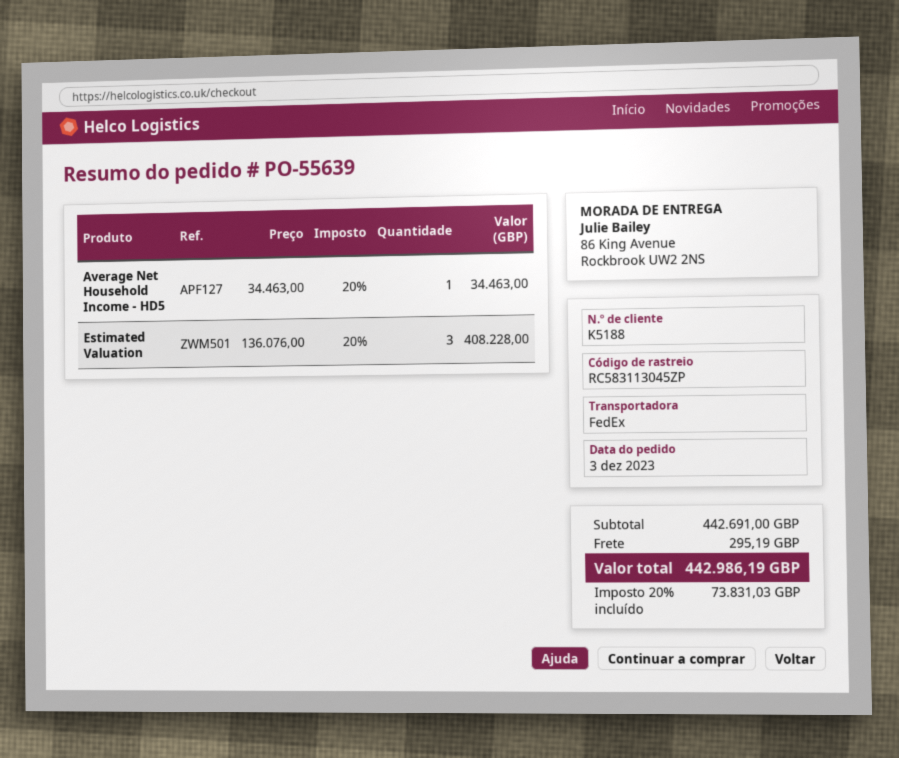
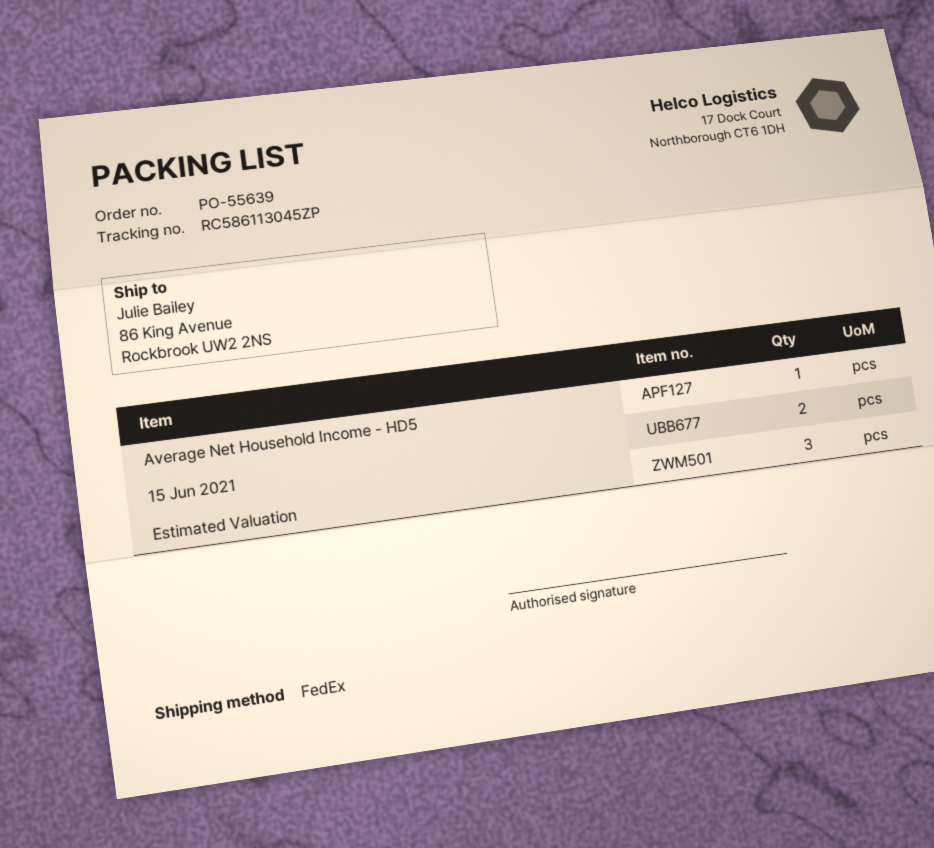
tracking number: RC583113045ZP -> RC586113045ZP
15 Jun 2021: none -> 2

